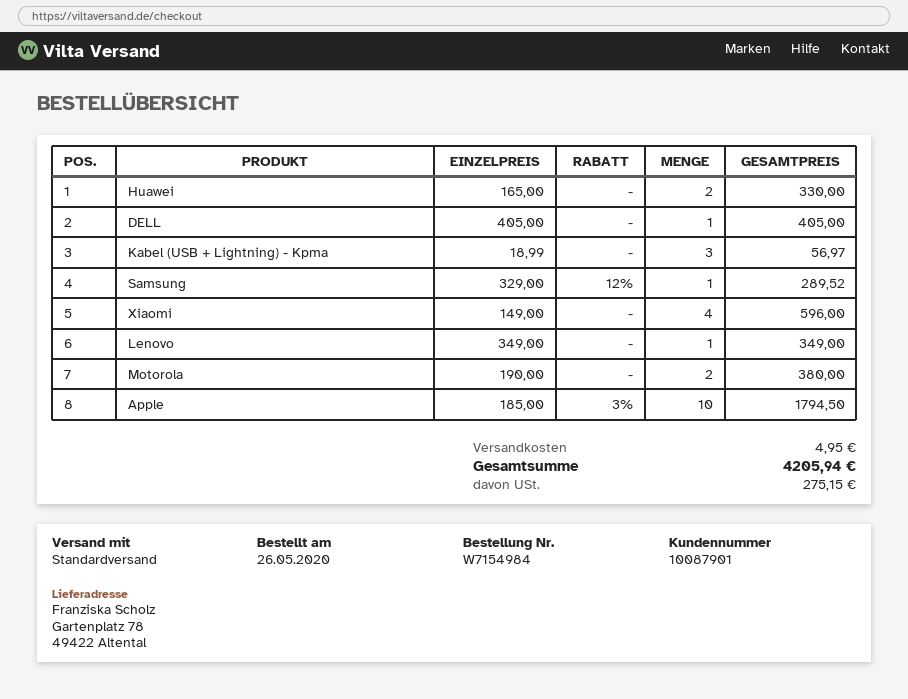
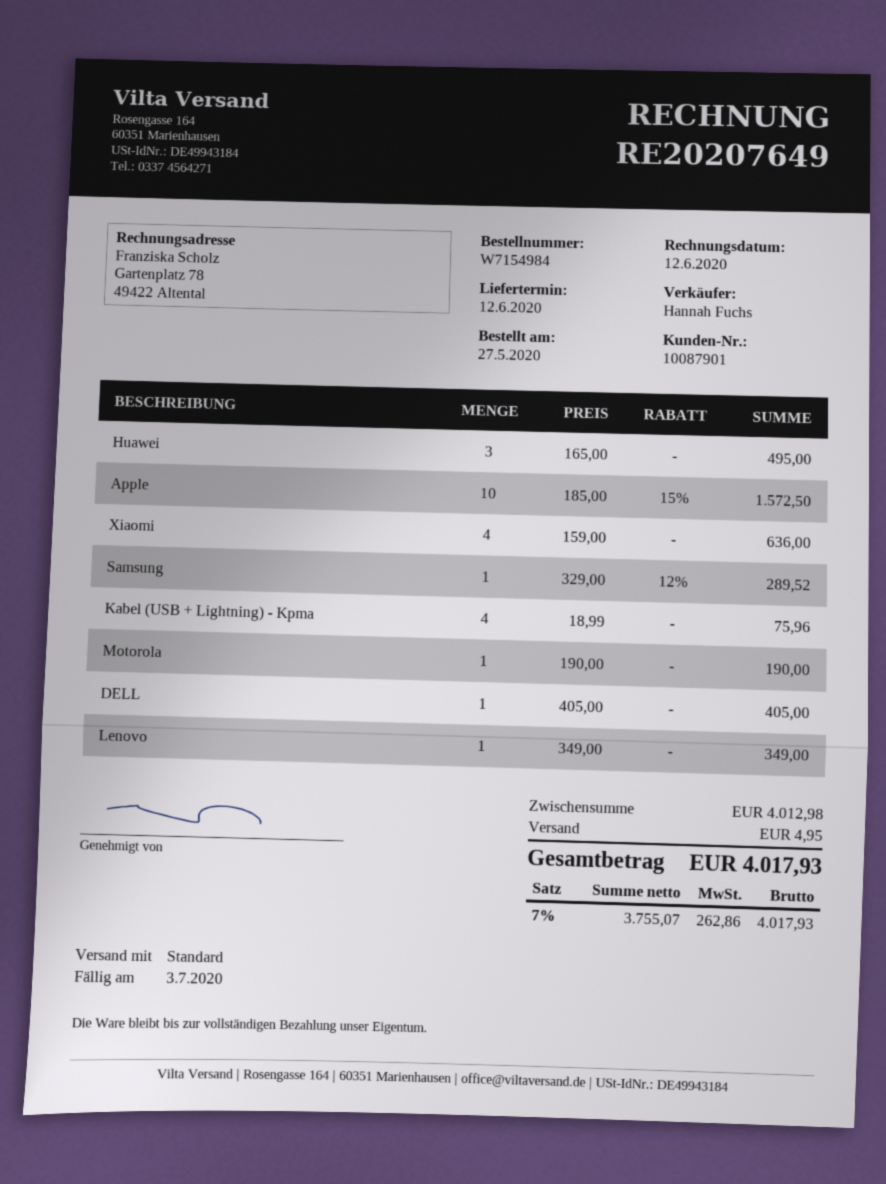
order date: 2020-05-26 -> 2020-05-27
Huawei: 2 x 165.00 = 330.00 -> 3 x 165.00 = 495.00
Kabel (USB + Lightning) - Kpma: 3 x 18.99 = 56.97 -> 4 x 18.99 = 75.96
Xiaomi: 4 x 149.00 = 596.00 -> 4 x 159.00 = 636.00
Motorola: 2 x 190.00 = 380.00 -> 1 x 190.00 = 190.00
Apple: 10 x 185.00 - 3% = 1794.50 -> 10 x 185.00 - 15% = 1572.50
tax: 275.15 -> 262.86
total: 4205.94 -> 4017.93

